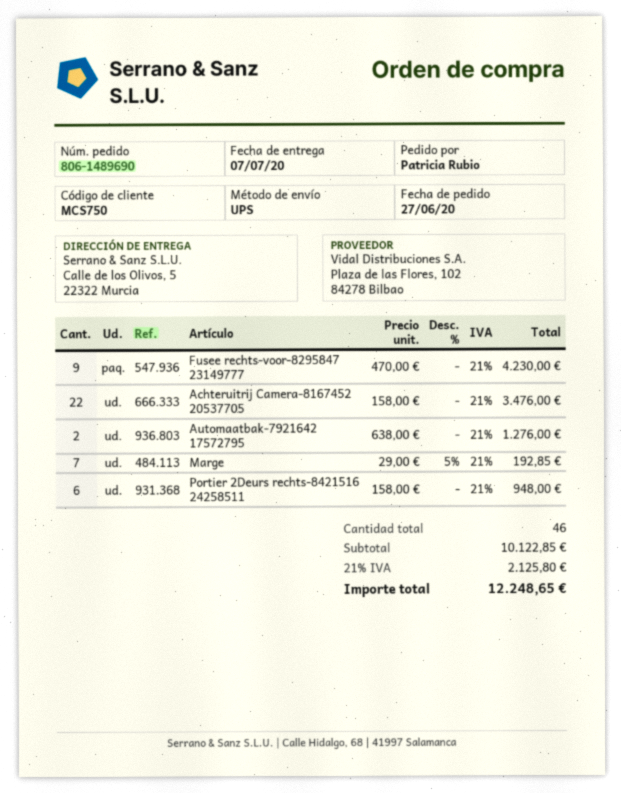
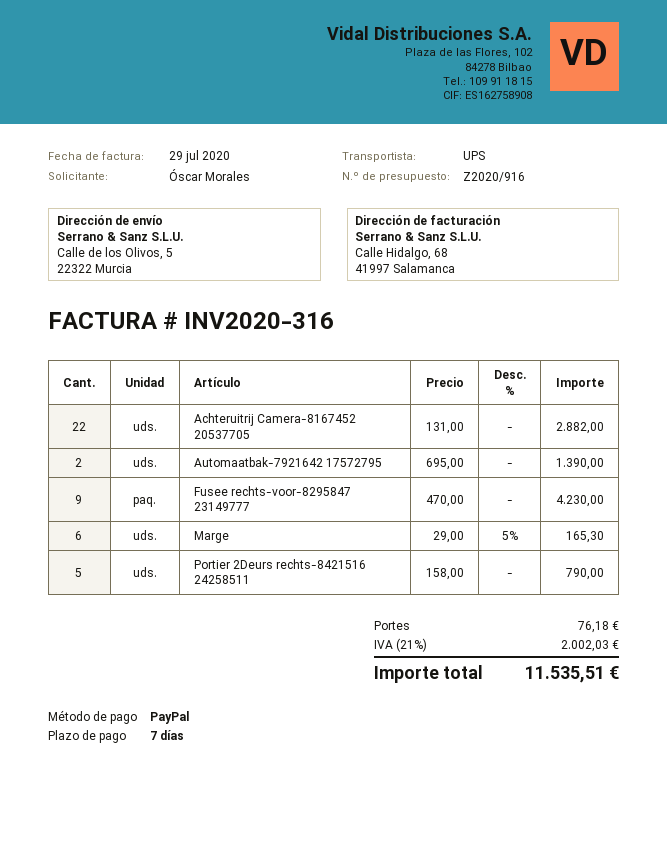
ordered by: Patricia Rubio -> Óscar Morales
Achteruitrij Camera-8167452 20537705: 22 x 158.00 = 3476.00 -> 22 x 131.00 = 2882.00
Automaatbak-7921642 17572795: 2 x 638.00 = 1276.00 -> 2 x 695.00 = 1390.00
Marge: 7 x 29.00 - 5% = 192.85 -> 6 x 29.00 - 5% = 165.30
Portier 2Deurs rechts-8421516 24258511: 6 x 158.00 = 948.00 -> 5 x 158.00 = 790.00
shipping: none -> 76.18
tax: 21% = 2125.80 -> 21% = 2002.03
total: 12248.65 -> 11535.51

